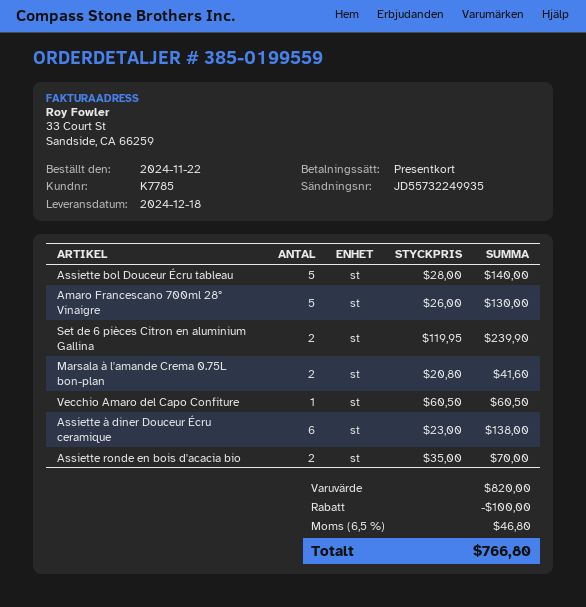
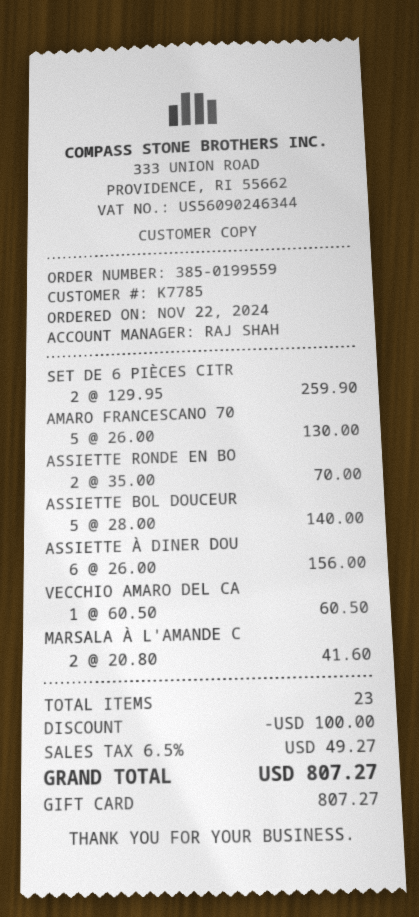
Set de 6 pièces Citron en aluminium Gallina: 2 x 119.95 = 239.90 -> 2 x 129.95 = 259.90
Assiette à diner Douceur Écru ceramique: 6 x 23.00 = 138.00 -> 6 x 26.00 = 156.00
tax: 6.5% = 46.80 -> 6.5% = 49.27
total: 766.80 -> 807.27

